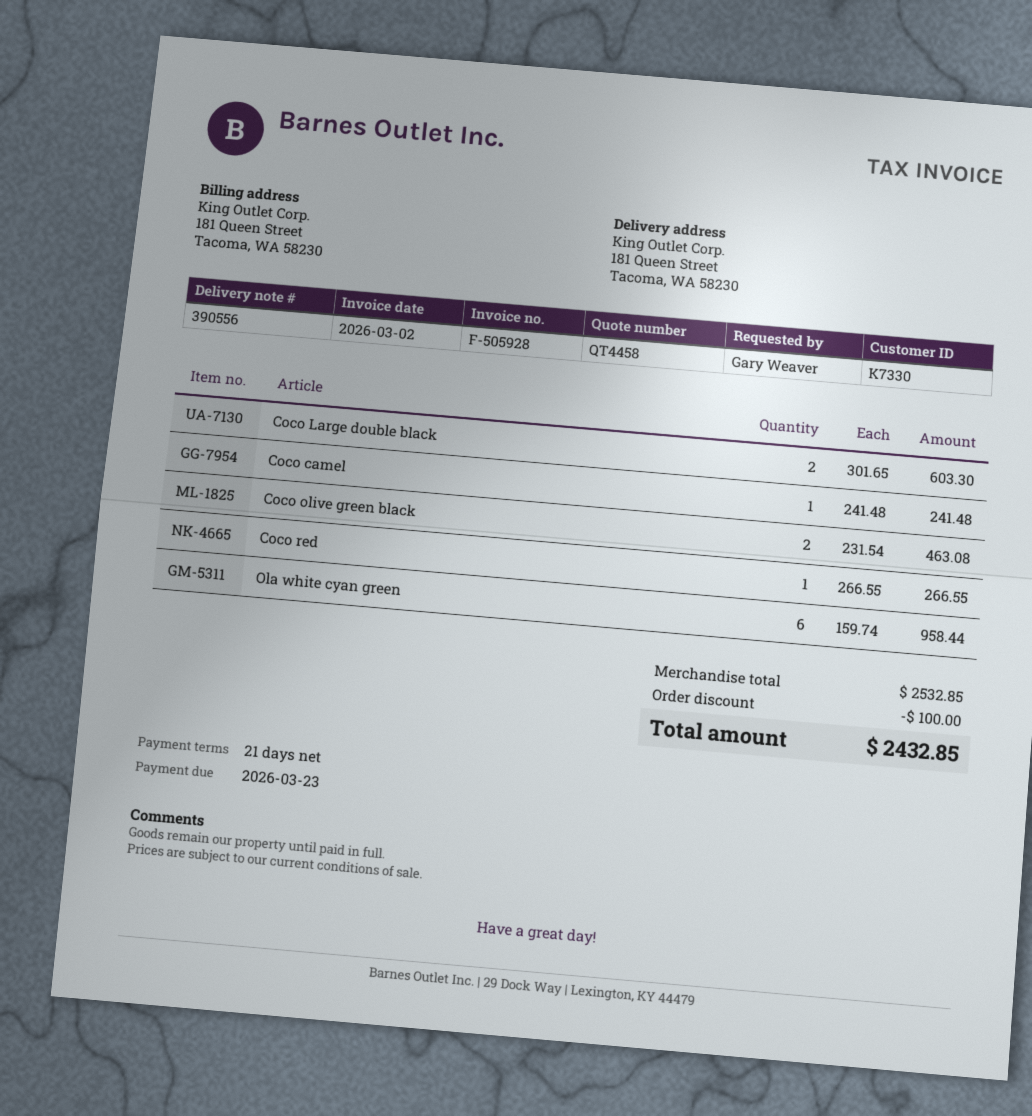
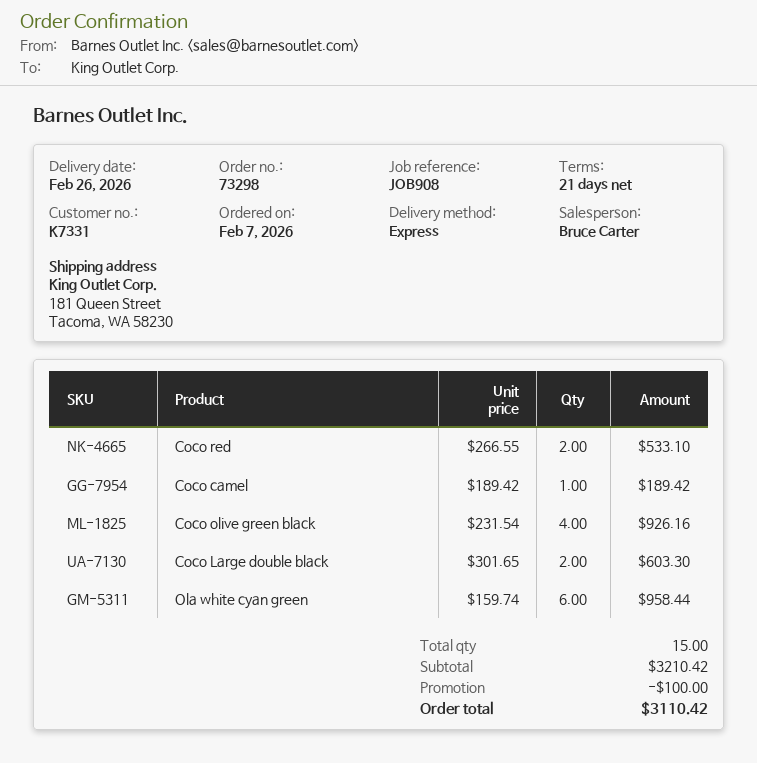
customer number: K7330 -> K7331
Coco camel: 1 x 241.48 = 241.48 -> 1 x 189.42 = 189.42
Coco olive green black: 2 x 231.54 = 463.08 -> 4 x 231.54 = 926.16
Coco red: 1 x 266.55 = 266.55 -> 2 x 266.55 = 533.10
subtotal: 2532.85 -> 3210.42
total: 2432.85 -> 3110.42

